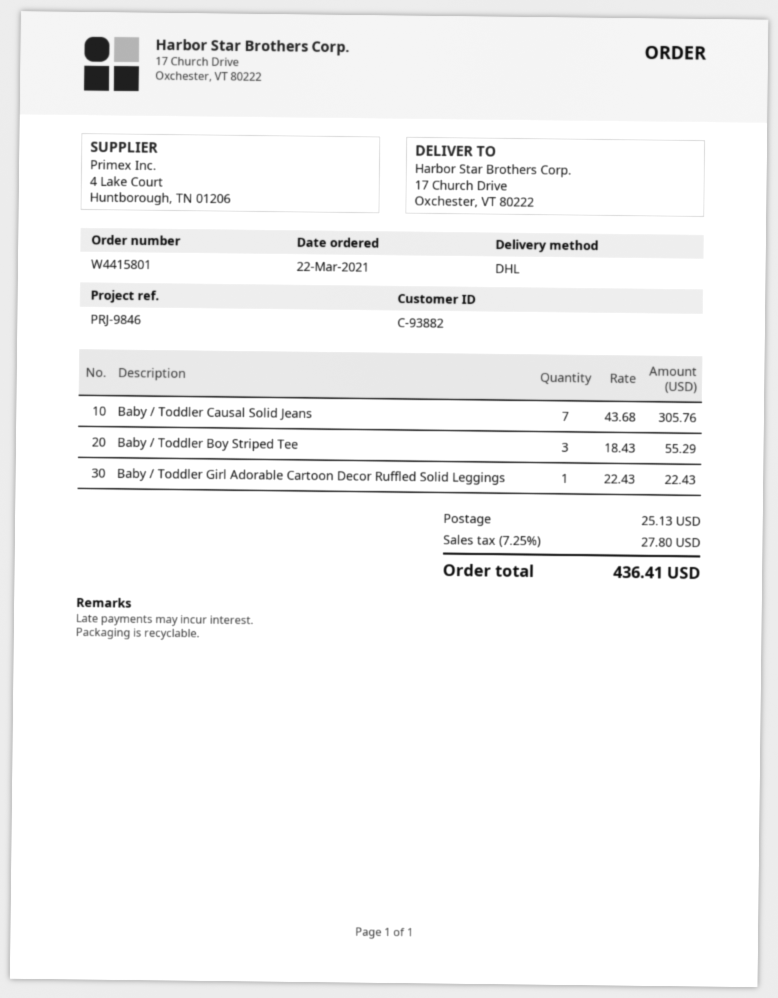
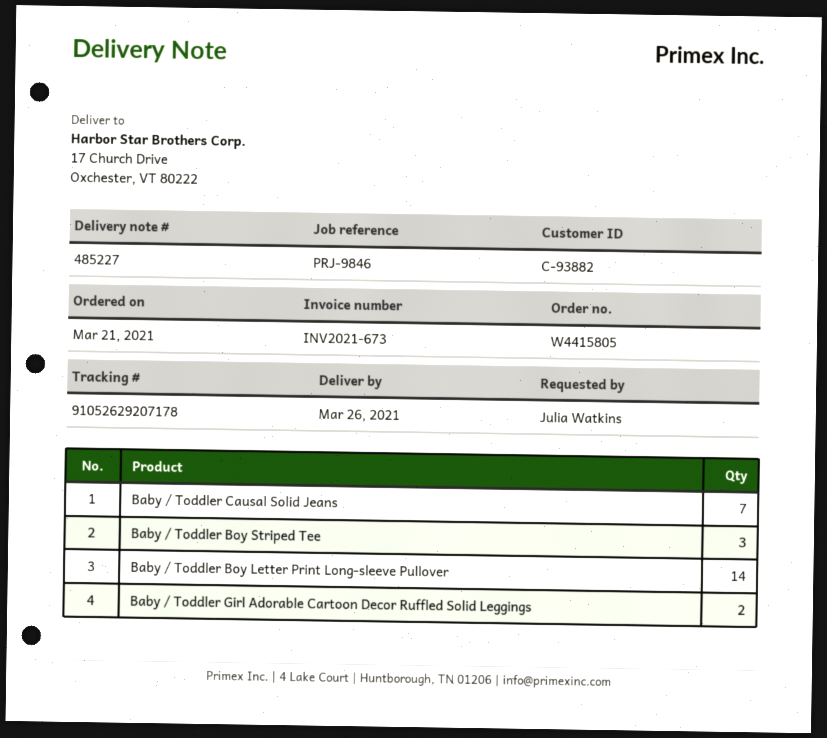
order number: W4415801 -> W4415805
order date: 2021-03-22 -> 2021-03-21
Baby / Toddler Girl Adorable Cartoon Decor Ruffled Solid Leggings: 1 -> 2
Baby / Toddler Boy Letter Print Long-sleeve Pullover: none -> 14

